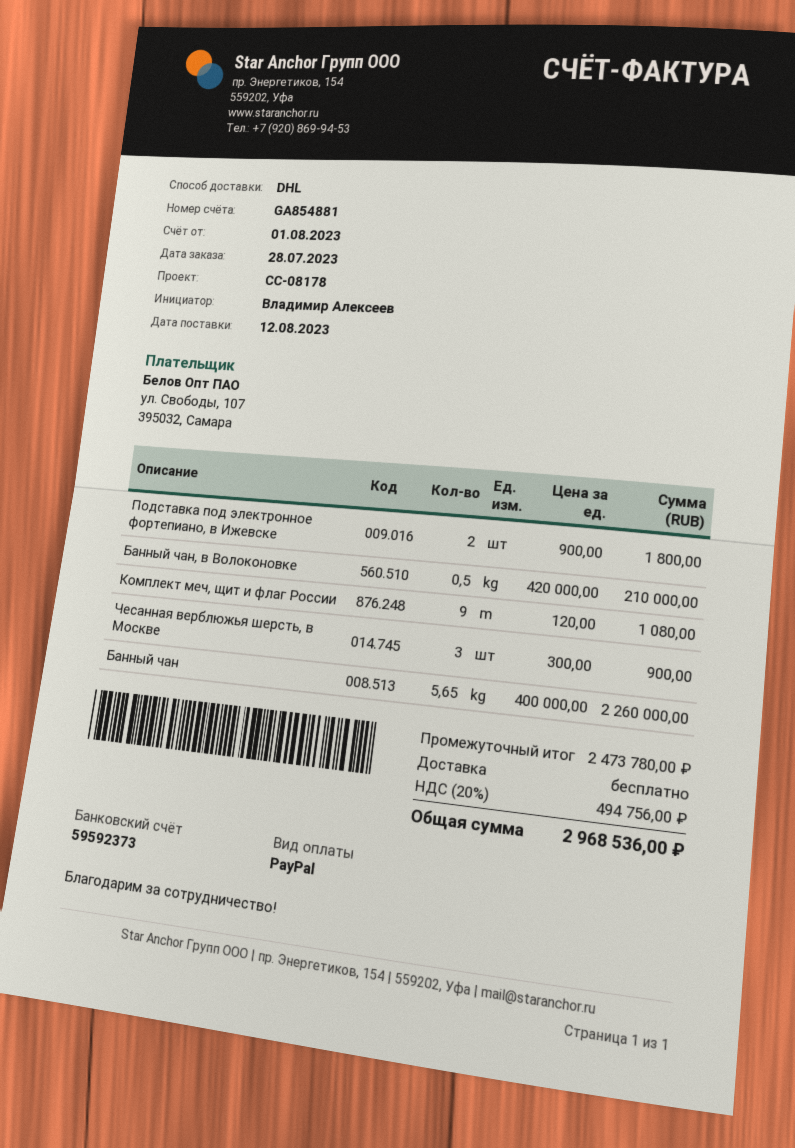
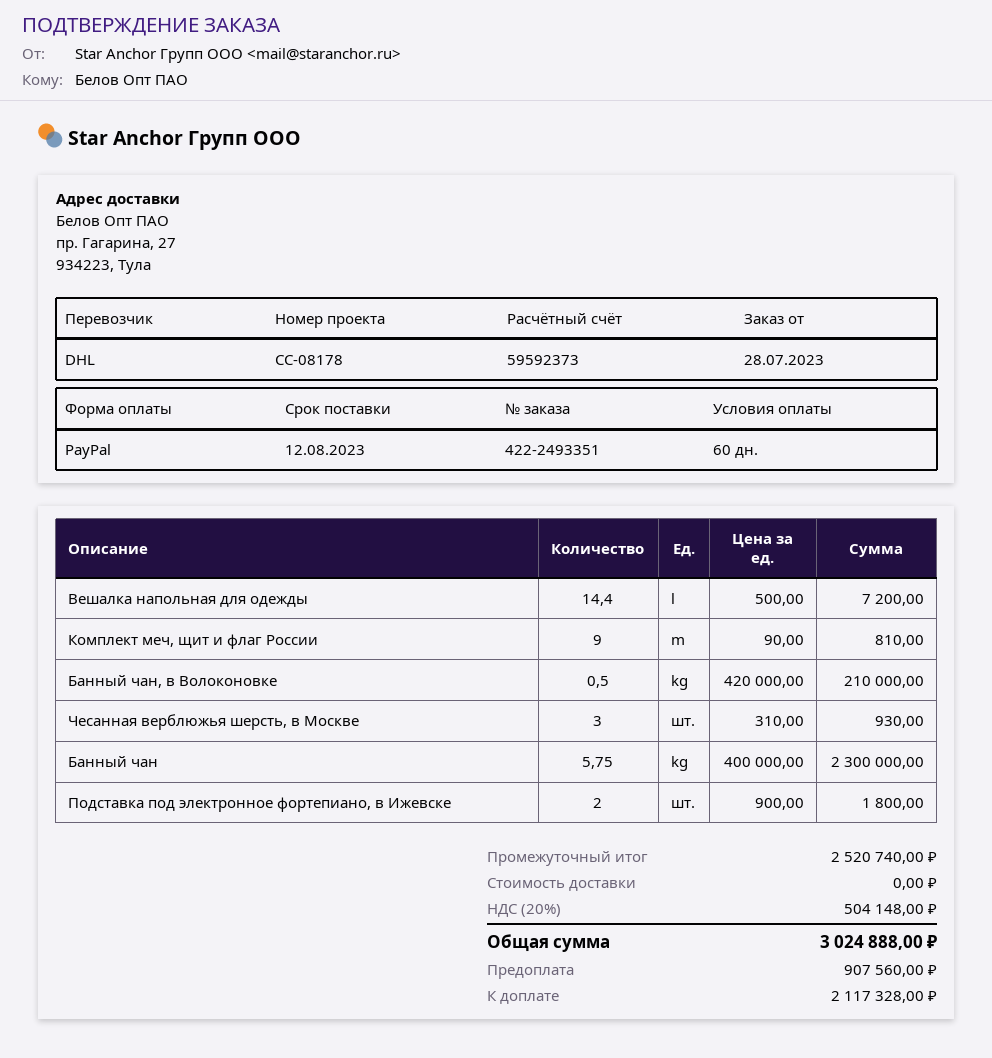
Комплект меч, щит и флаг России: 9 x 120.00 = 1080.00 -> 9 x 90.00 = 810.00
Чесанная верблюжья шерсть, в Москве: 3 x 300.00 = 900.00 -> 3 x 310.00 = 930.00
Банный чан: 5.65 x 400000.00 = 2260000.00 -> 5.75 x 400000.00 = 2300000.00
Вешалка напольная для одежды: none -> 14.4 x 500.00 = 7200.00
subtotal: 2473780.00 -> 2520740.00
tax: 20% = 494756.00 -> 20% = 504148.00
total: 2968536.00 -> 3024888.00

